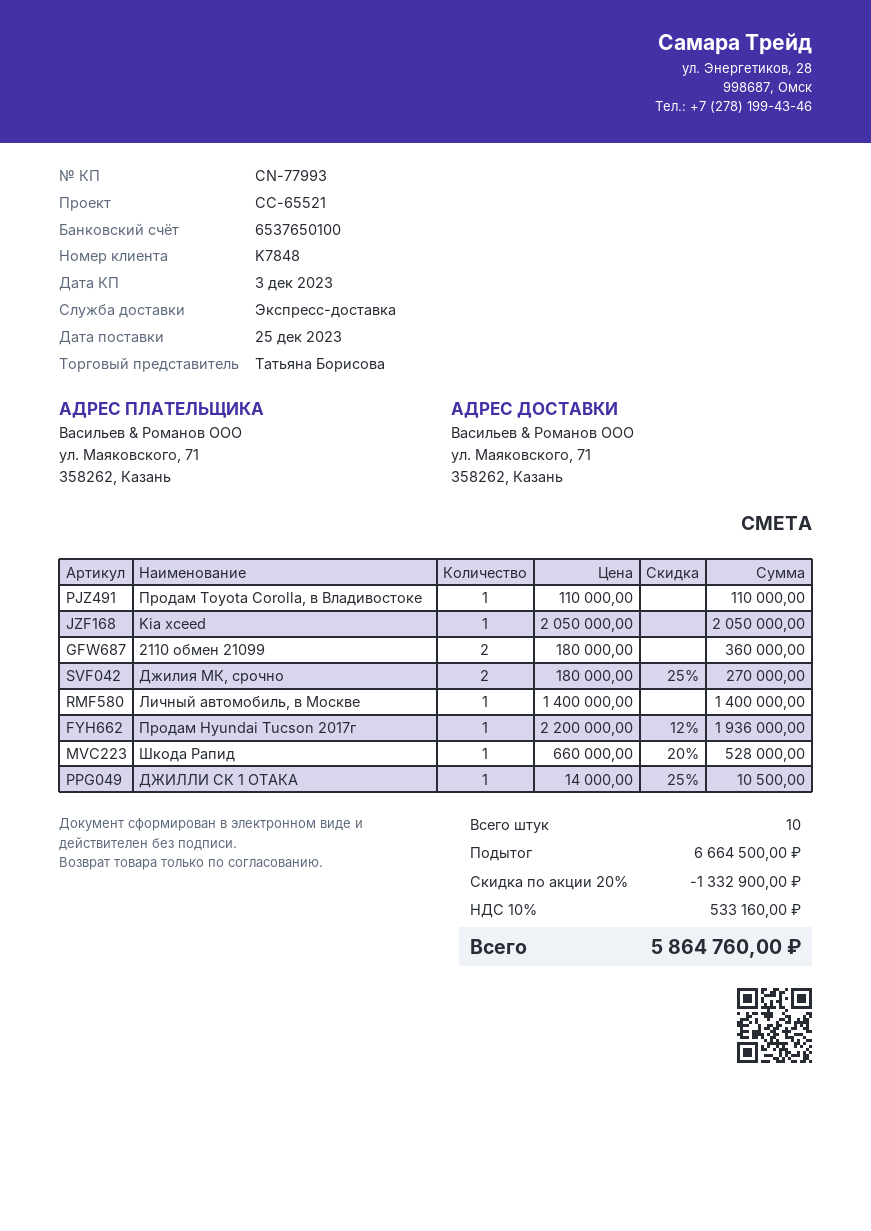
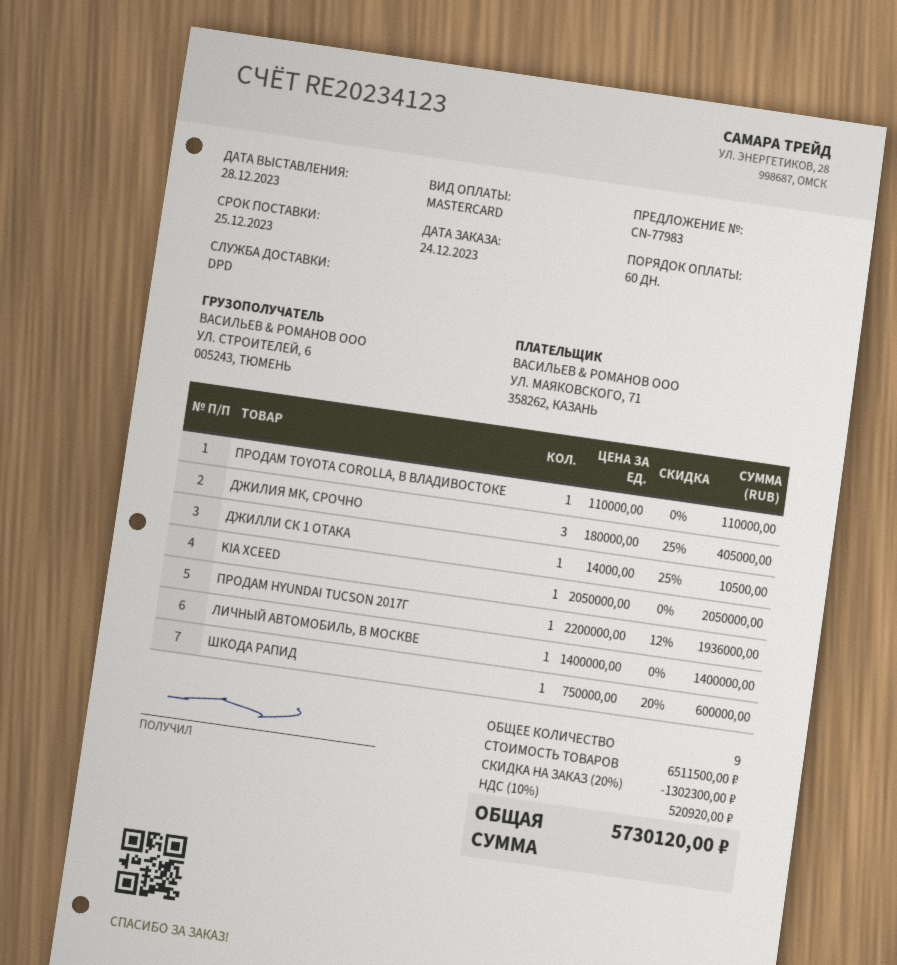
quote number: CN-77993 -> CN-77983
shipping method: express -> DPD
ship to: ул. Маяковского, 71, 358262, Казань -> УЛ. СТРОИТЕЛЕЙ, 6, 005243, ТЮМЕНЬ
2110 обмен 21099: 2 x 180000.00 = 360000.00 -> none
Джилия МК, срочно: 2 x 180000.00 - 25% = 270000.00 -> 3 x 180000.00 - 25% = 405000.00
Шкода Рапид: 1 x 660000.00 - 20% = 528000.00 -> 1 x 750000.00 - 20% = 600000.00
total quantity: 10 -> 9
subtotal: 6664500.00 -> 6511500.00
discount: 20% = 1332900.00 -> 20% = 1302300.00
tax: 10% = 533160.00 -> 10% = 520920.00
total: 5864760.00 -> 5730120.00

